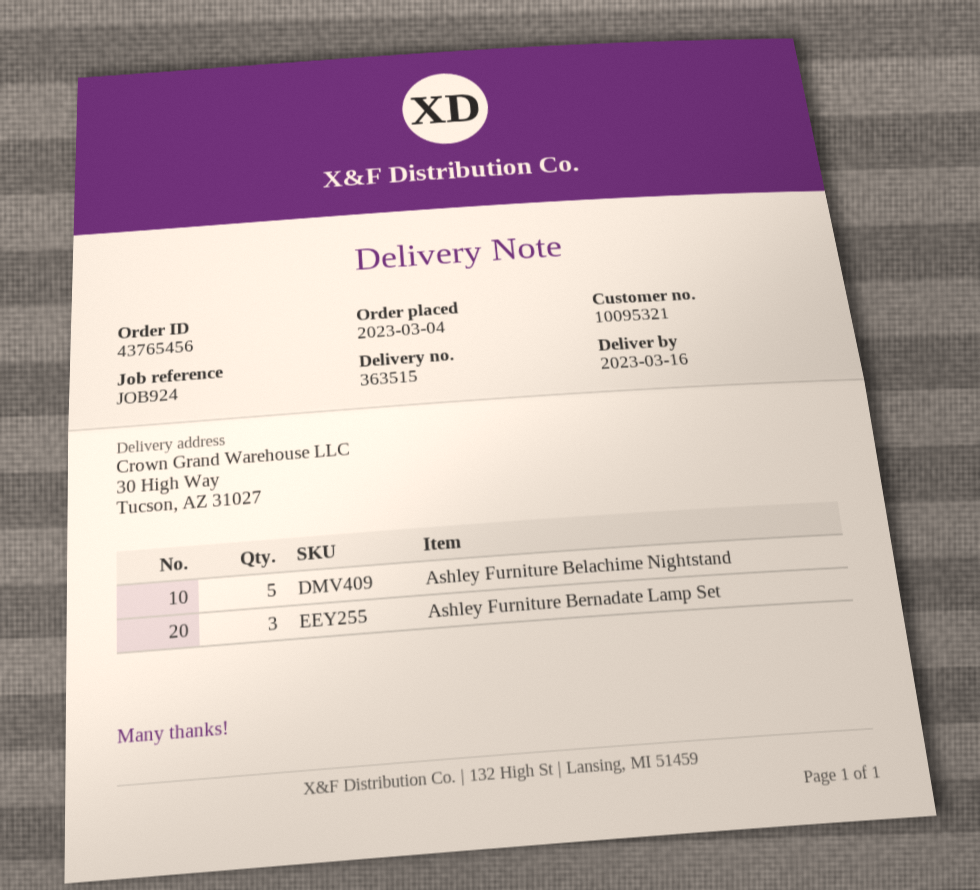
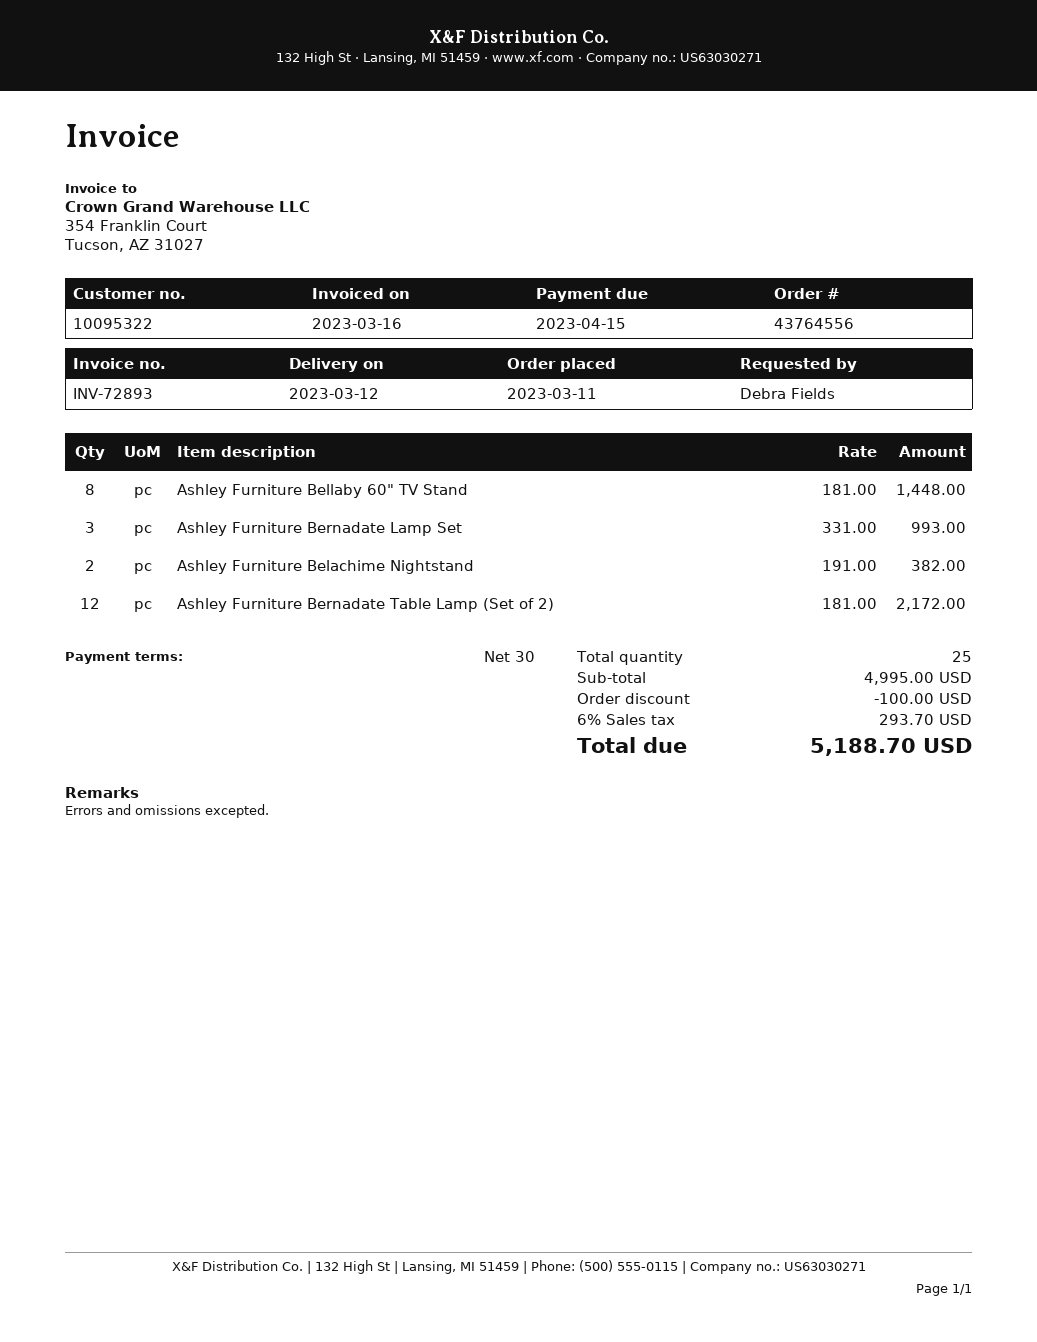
order number: 43765456 -> 43764556
order date: 2023-03-04 -> 2023-03-11
delivery date: 2023-03-16 -> 2023-03-12
customer number: 10095321 -> 10095322
Ashley Furniture Belachime Nightstand: 5 -> 2
Ashley Furniture Bellaby 60" TV Stand: none -> 8
Ashley Furniture Bernadate Table Lamp (Set of 2): none -> 12

